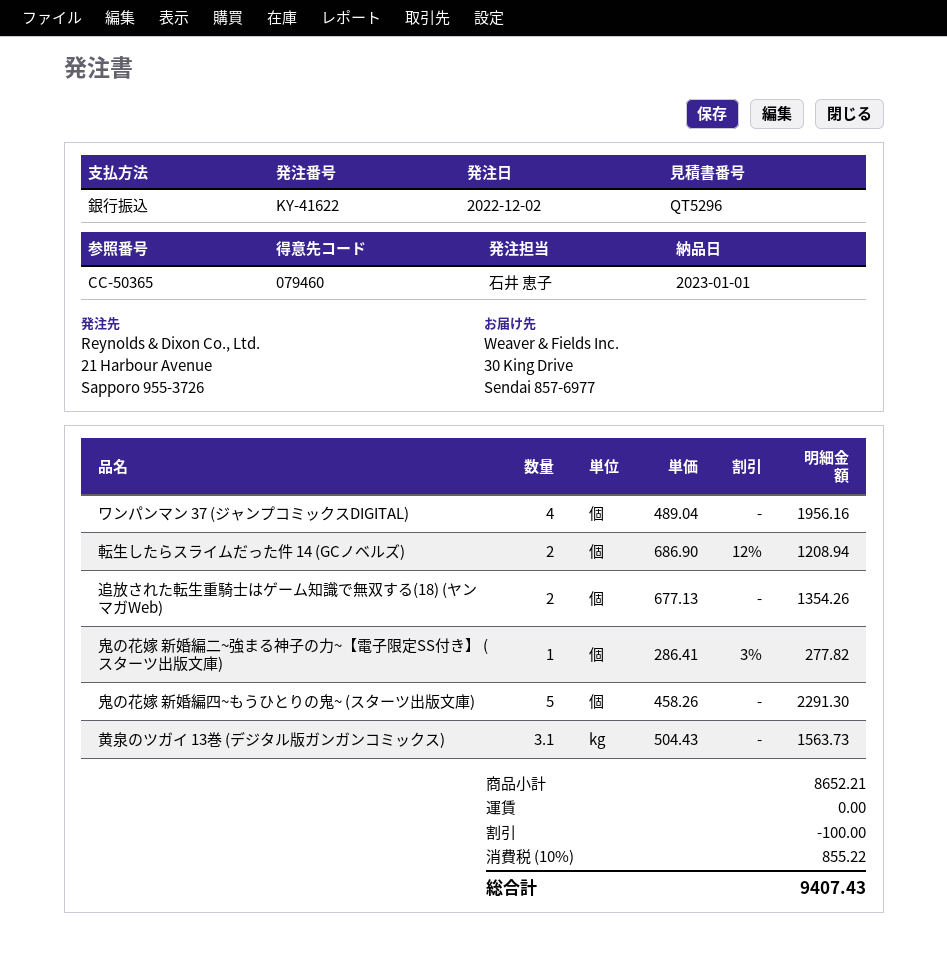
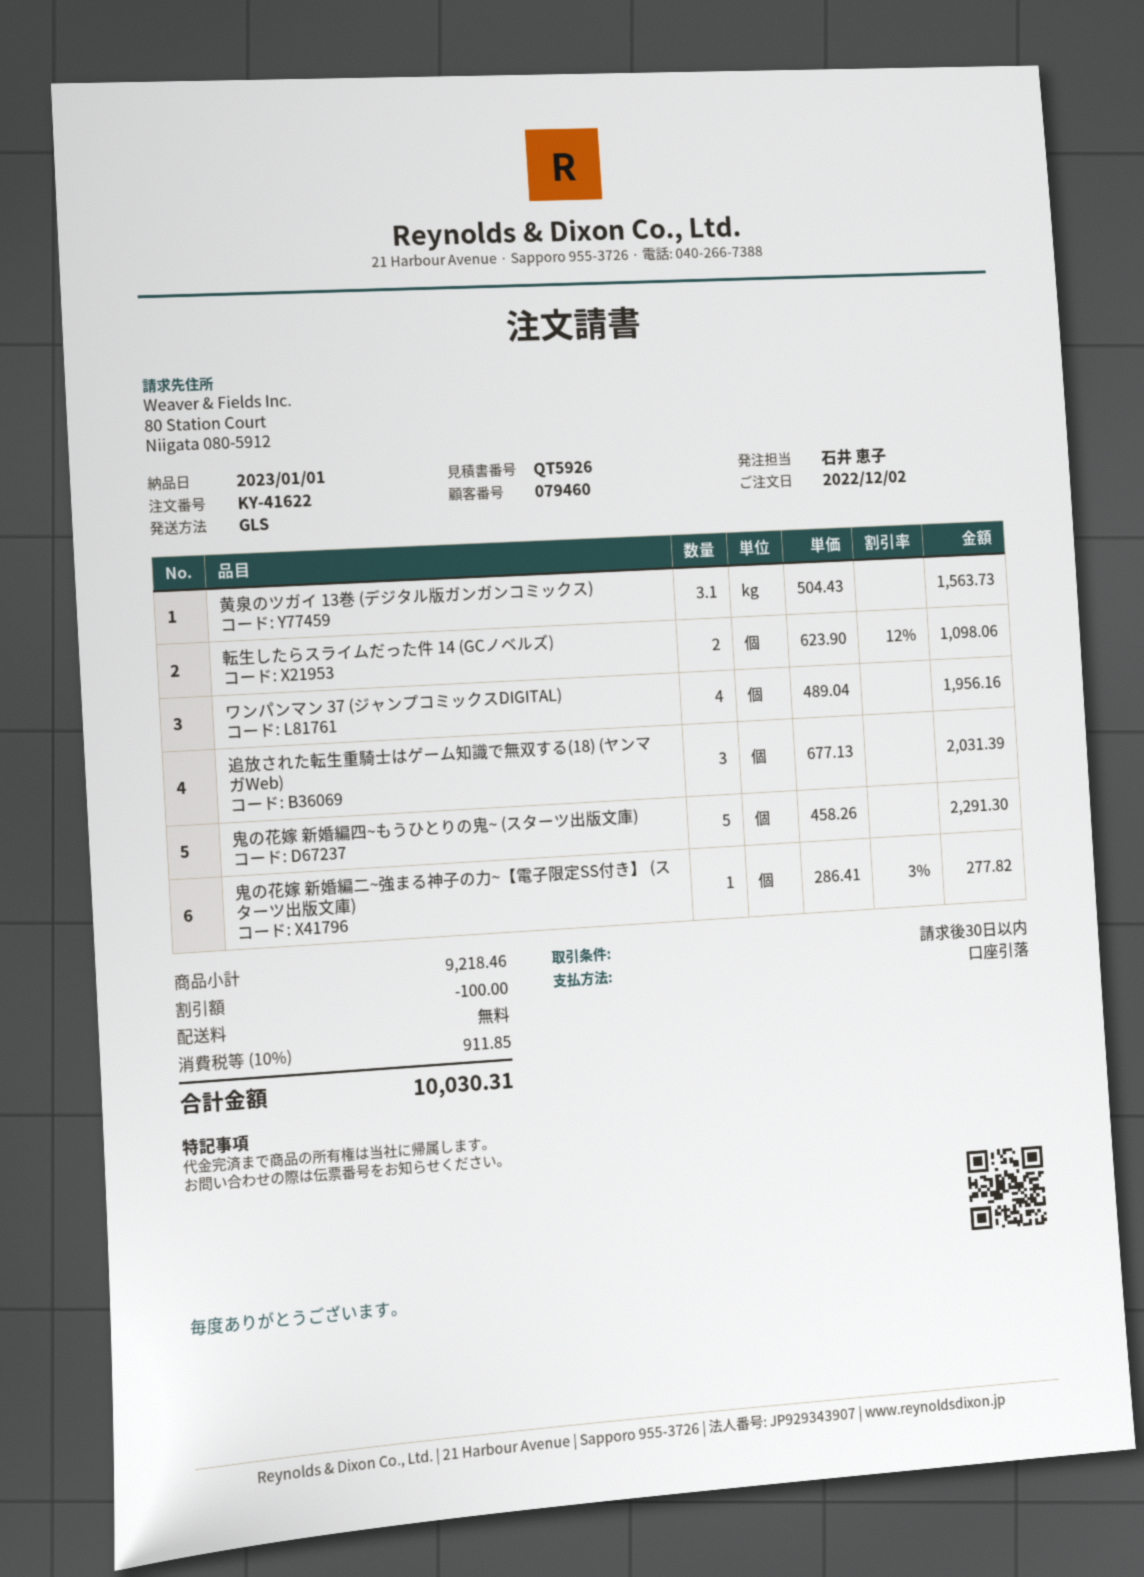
quote number: QT5296 -> QT5926
payment method: bank transfer -> direct debit
転生したらスライムだった件 14 (GCノベルズ): 2 x 686.90 - 12% = 1208.94 -> 2 x 623.90 - 12% = 1098.06
追放された転生重騎士はゲーム知識で無双する(18) (ヤンマガWeb): 2 x 677.13 = 1354.26 -> 3 x 677.13 = 2031.39
subtotal: 8652.21 -> 9218.46
tax: 10% = 855.22 -> 10% = 911.85
total: 9407.43 -> 10030.31

